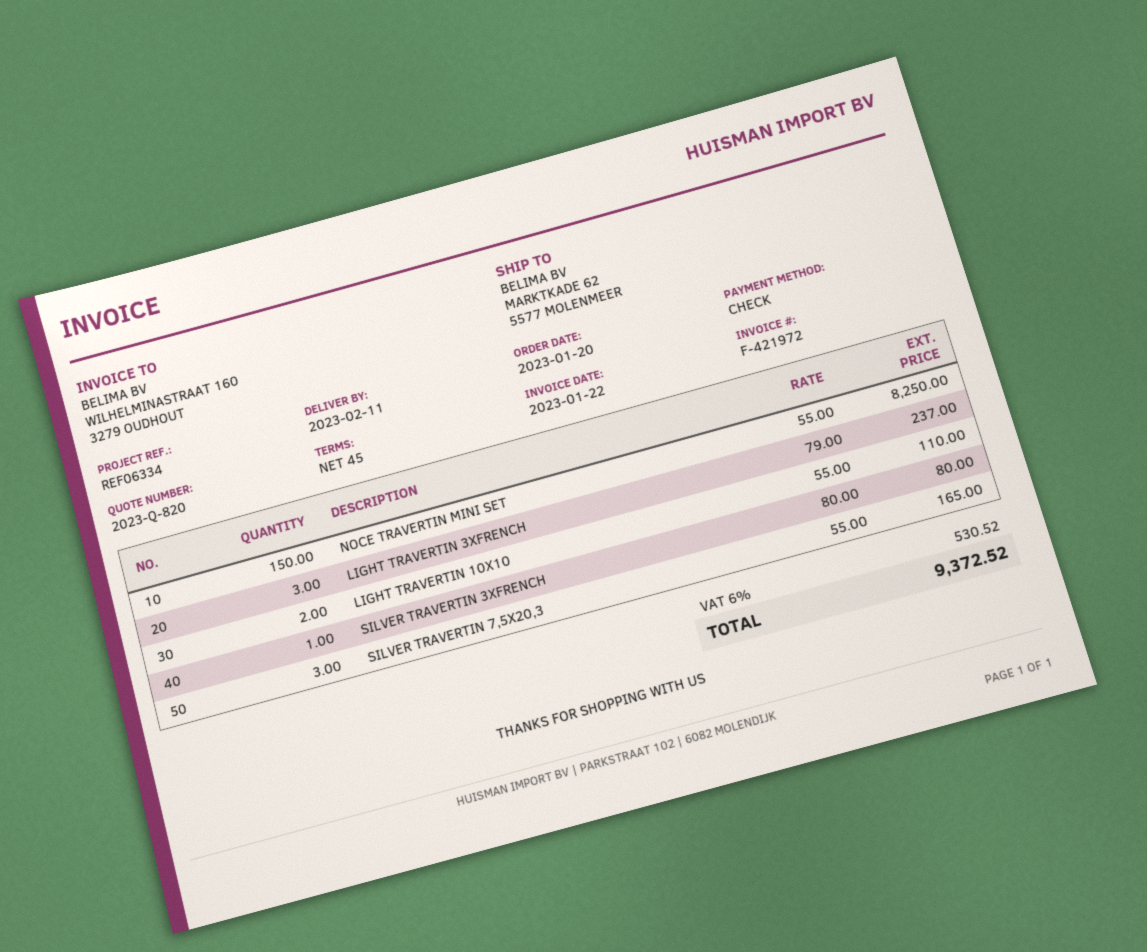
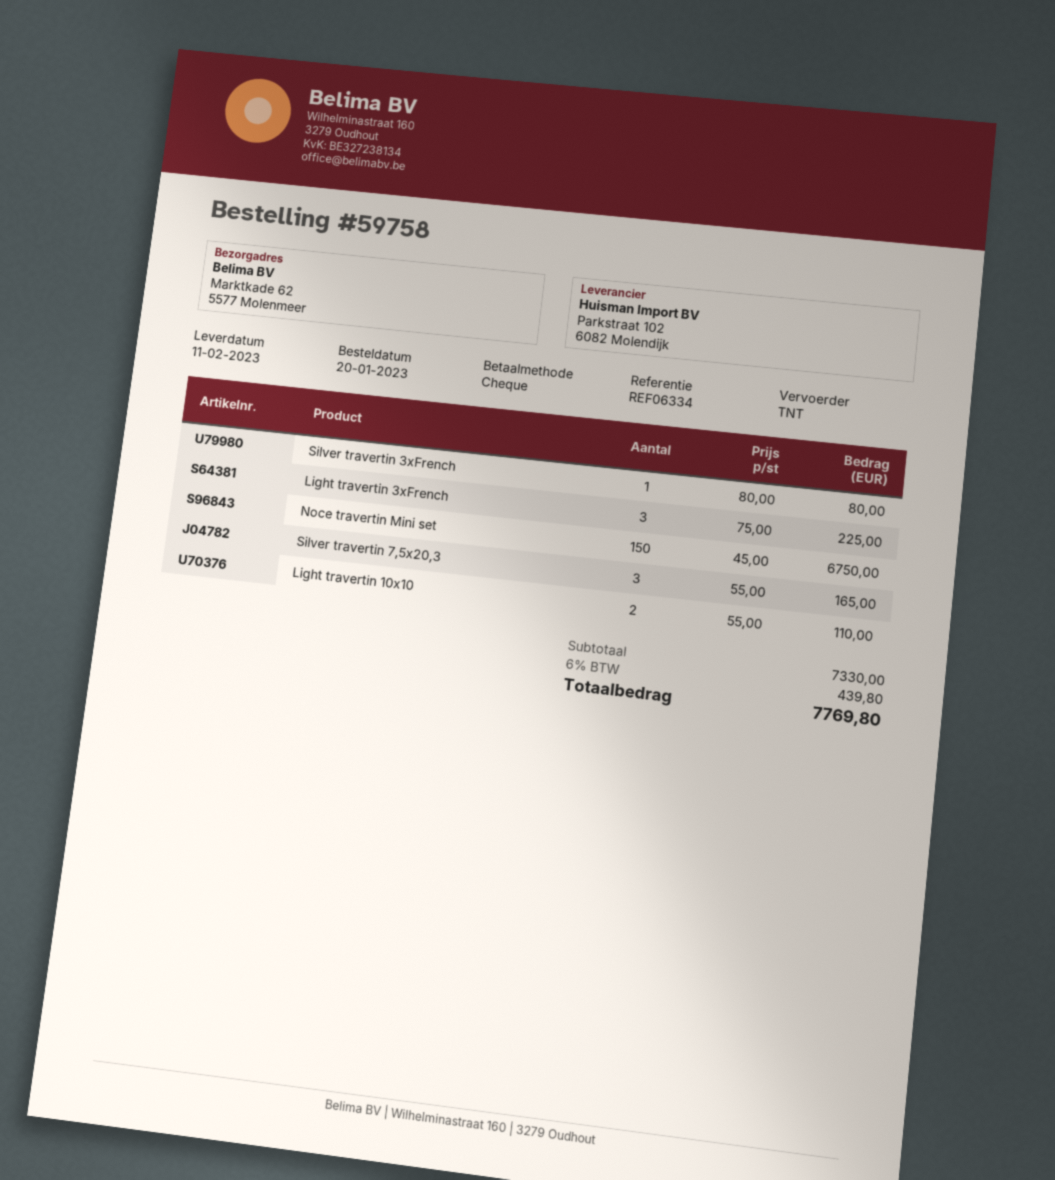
NOCE TRAVERTIN MINI SET: 150 x 55.00 = 8250.00 -> 150 x 45.00 = 6750.00
LIGHT TRAVERTIN 3XFRENCH: 3 x 79.00 = 237.00 -> 3 x 75.00 = 225.00
tax: 6% = 530.52 -> 6% = 439.80
total: 9372.52 -> 7769.80

